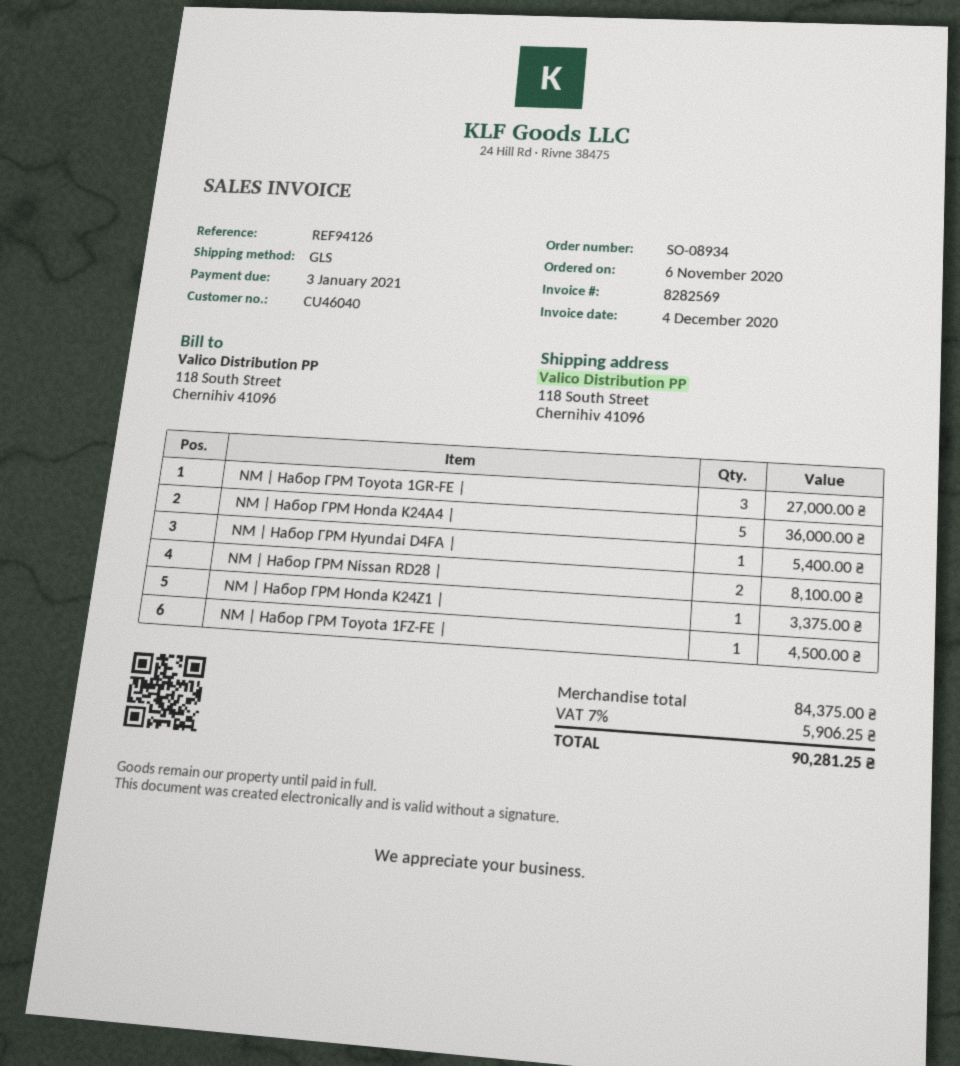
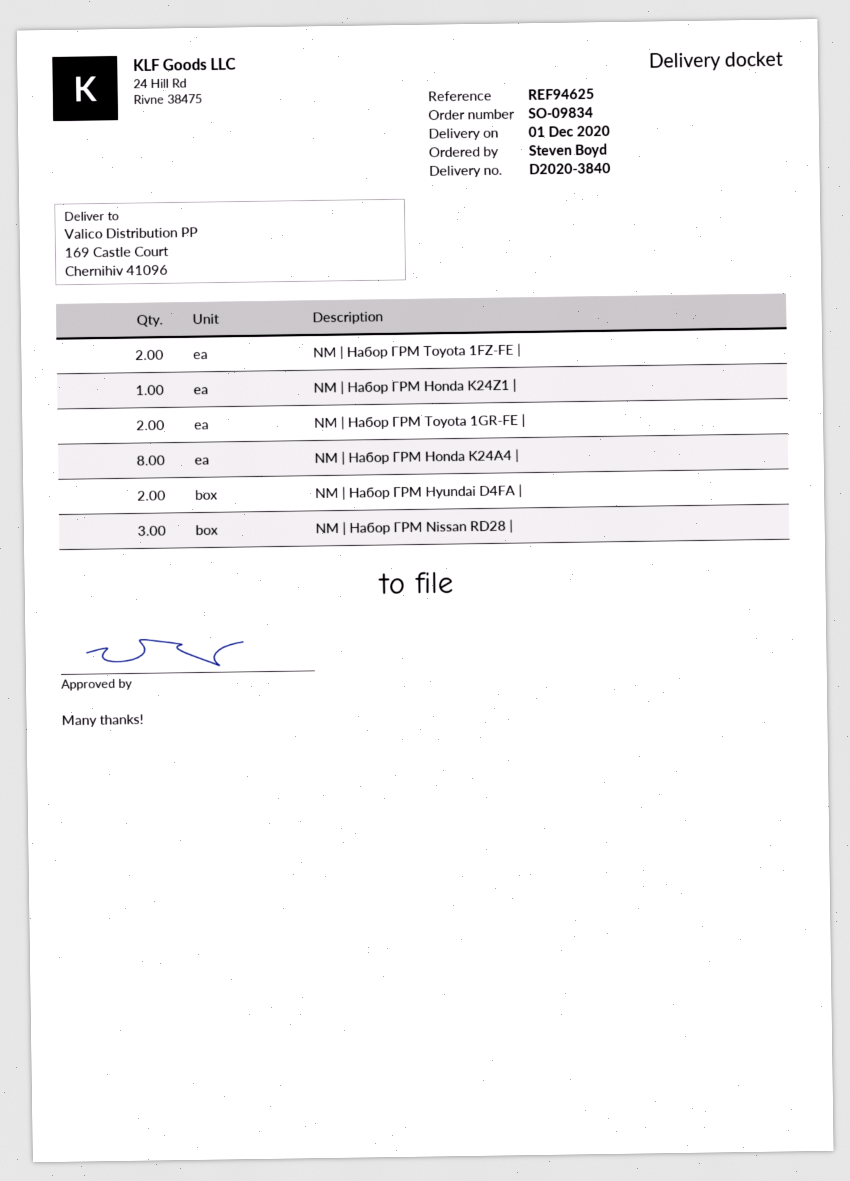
order number: SO-08934 -> SO-09834
reference: REF94126 -> REF94625
ship to: 118 South Street, Chernihiv 41096 -> 169 Castle Court, Chernihiv 41096
NM | Набор ГРМ Toyota 1GR-FE |: 3 -> 2
NM | Набор ГРМ Honda K24A4 |: 5 -> 8
NM | Набор ГРМ Hyundai D4FA |: 1 -> 2
NM | Набор ГРМ Nissan RD28 |: 2 -> 3
NM | Набор ГРМ Toyota 1FZ-FE |: 1 -> 2

